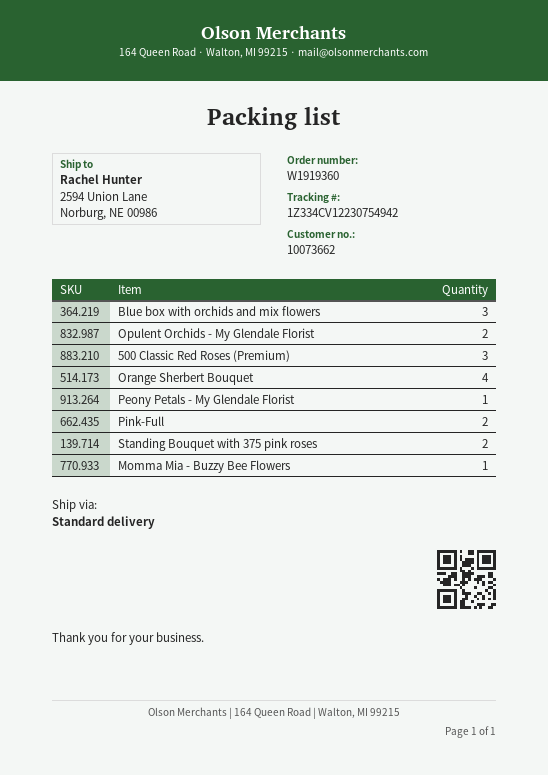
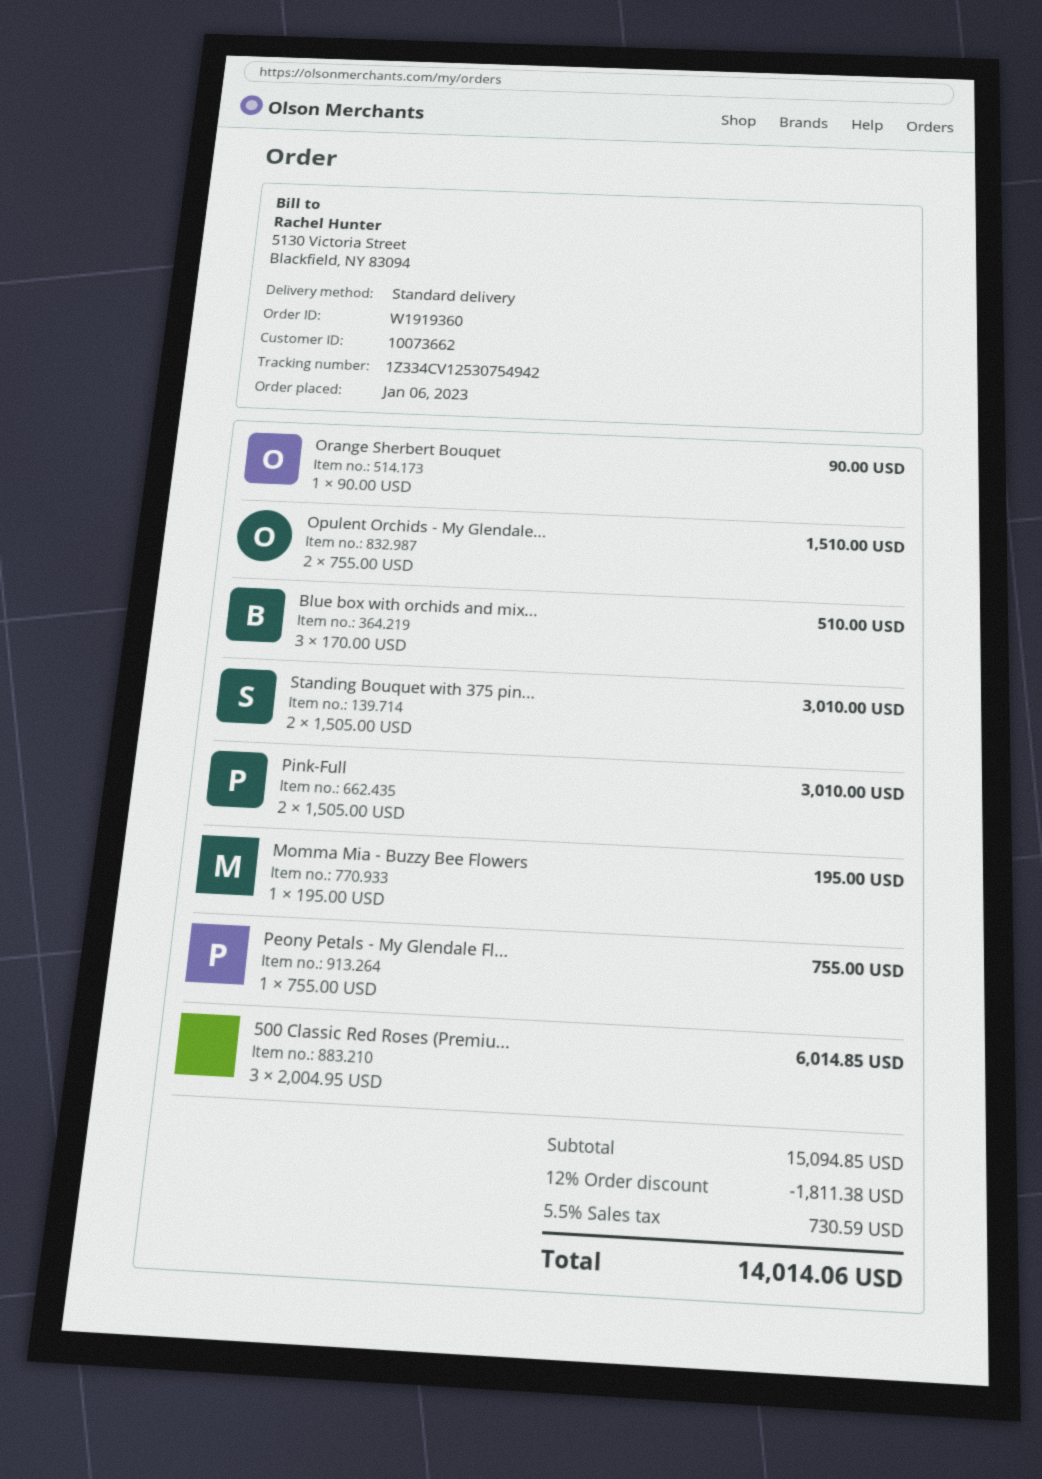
tracking number: 1Z334CV12230754942 -> 1Z334CV12530754942
Orange Sherbert Bouquet: 4 -> 1

